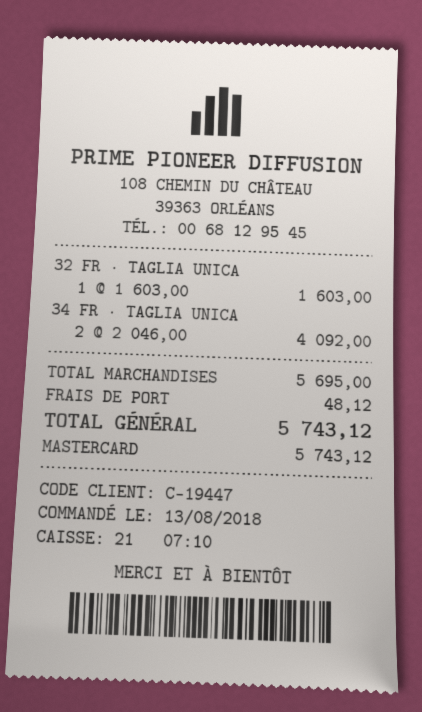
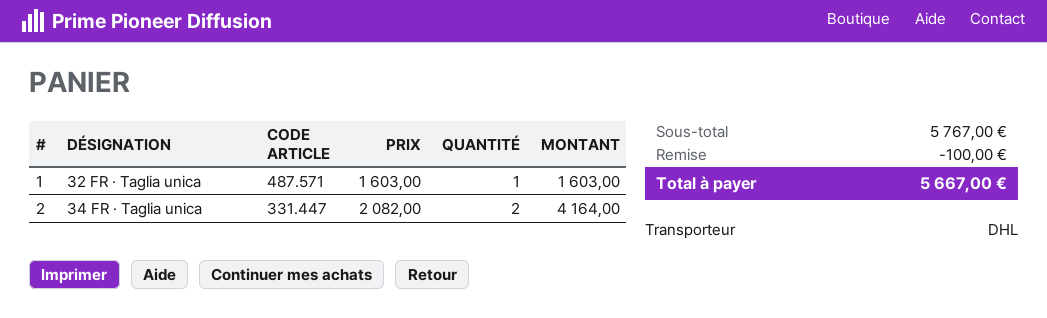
34 FR · TAGLIA UNICA: 2 x 2046.00 = 4092.00 -> 2 x 2082.00 = 4164.00
subtotal: 5695.00 -> 5767.00
discount: none -> 100.00
shipping: 48.12 -> none
total: 5743.12 -> 5667.00

